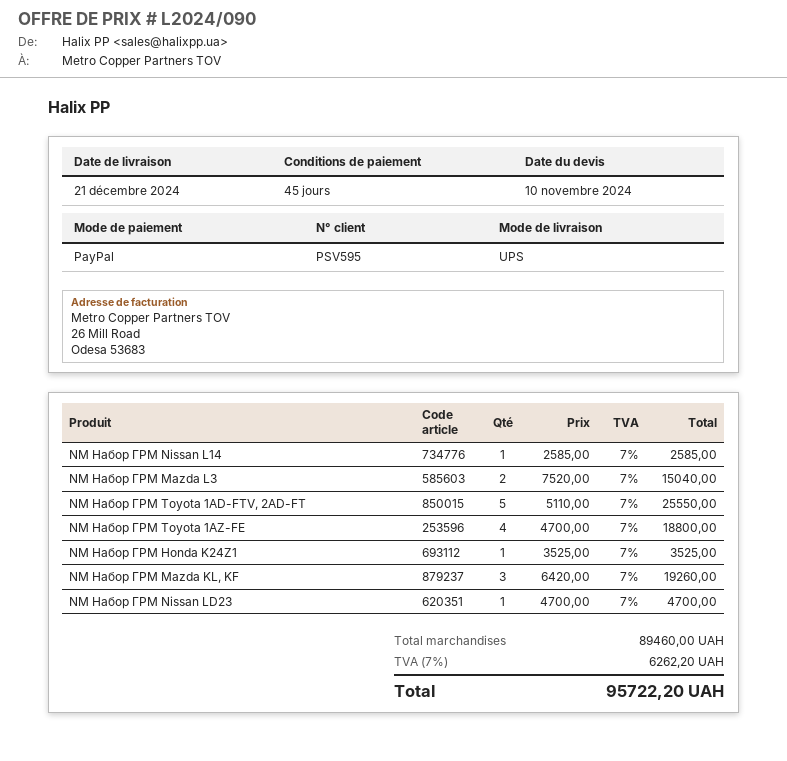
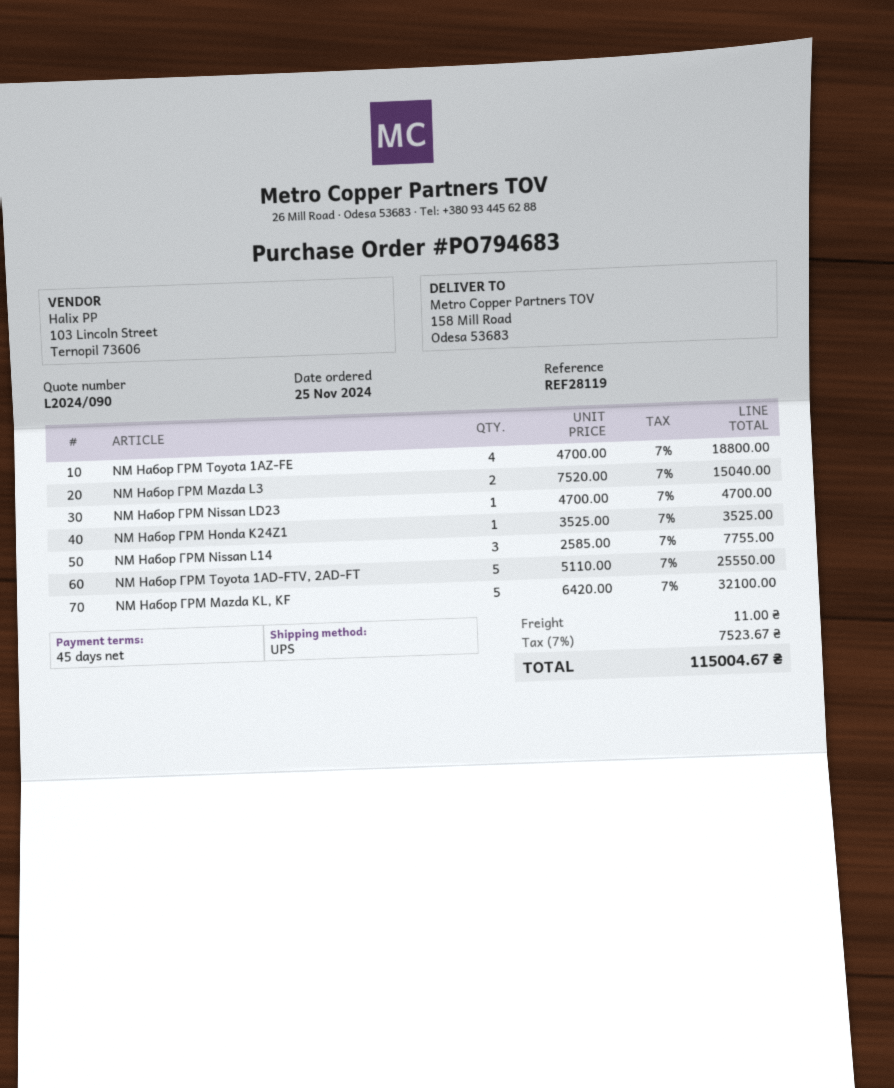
NM Набор ГРМ Nissan L14: 1 x 2585.00 = 2585.00 -> 3 x 2585.00 = 7755.00
NM Набор ГРМ Mazda KL, KF: 3 x 6420.00 = 19260.00 -> 5 x 6420.00 = 32100.00
shipping: none -> 11.00
tax: 7% = 6262.20 -> 7% = 7523.67
total: 95722.20 -> 115004.67

